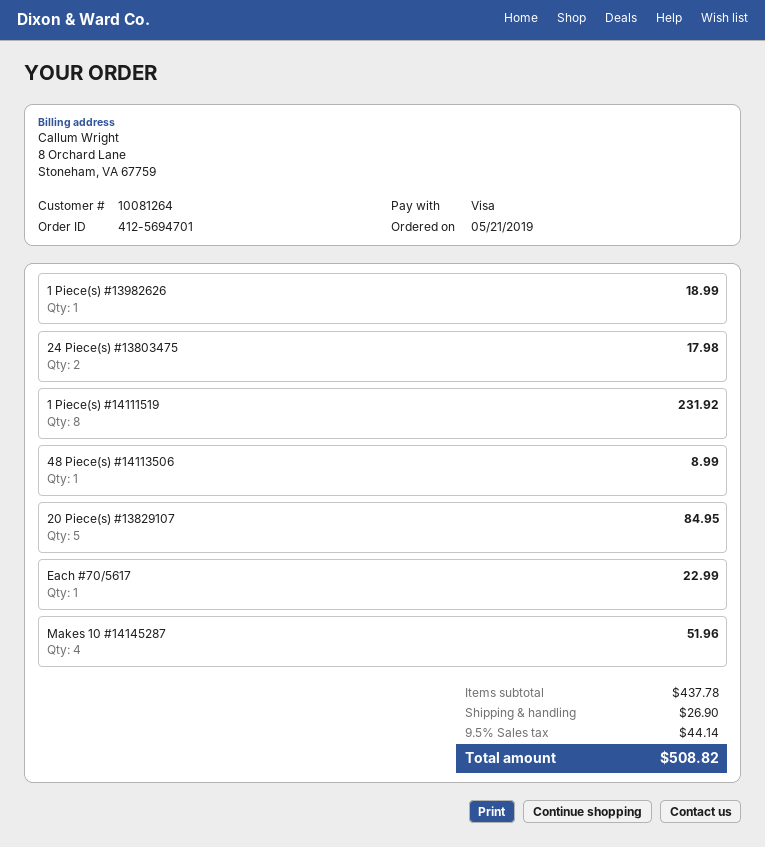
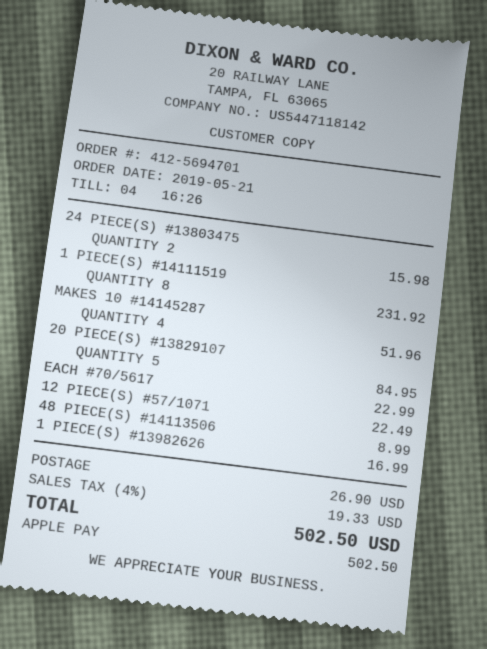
payment method: Visa -> Apple Pay
1 Piece(s) #13982626: 1 for 18.99 -> 1 for 16.99
24 Piece(s) #13803475: 2 for 17.98 -> 2 for 15.98
12 PIECE(S) #57/1071: none -> 1 for 22.49
tax: 9.5% = 44.14 -> 4% = 19.33
total: 508.82 -> 502.50

